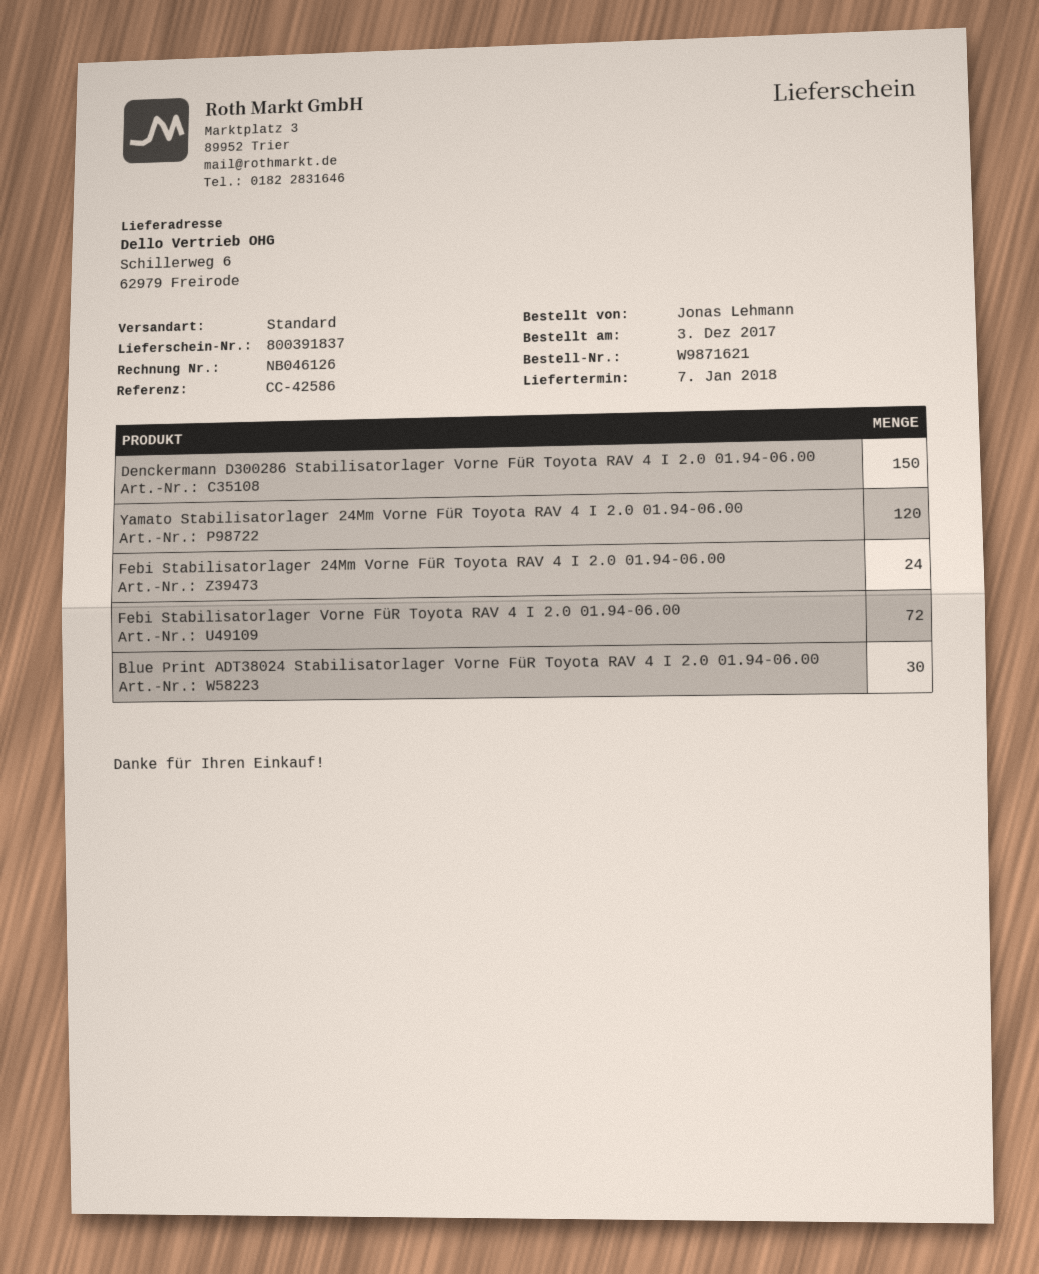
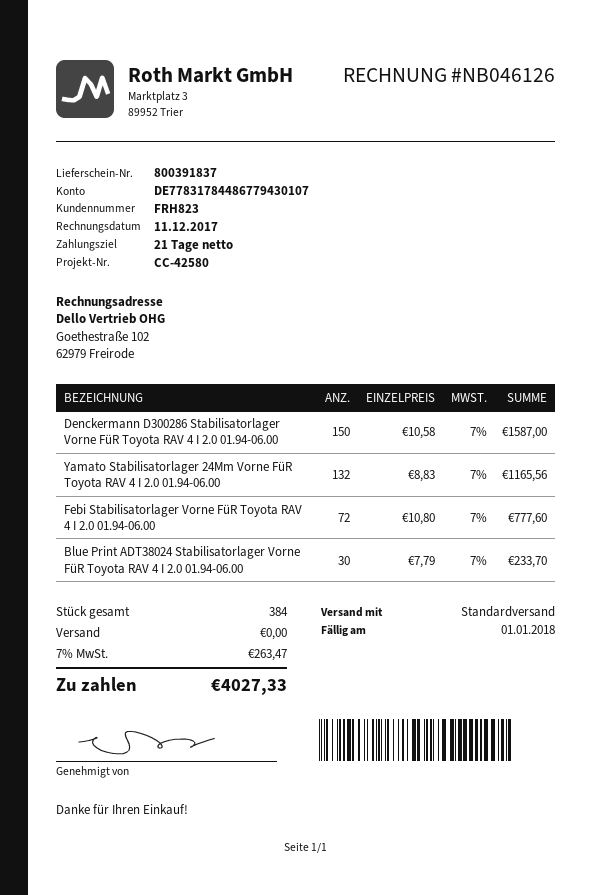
reference: CC-42586 -> CC-42580
Yamato Stabilisatorlager 24Mm Vorne FüR Toyota RAV 4 I 2.0 01.94-06.00: 120 -> 132
Febi Stabilisatorlager 24Mm Vorne FüR Toyota RAV 4 I 2.0 01.94-06.00: 24 -> none

